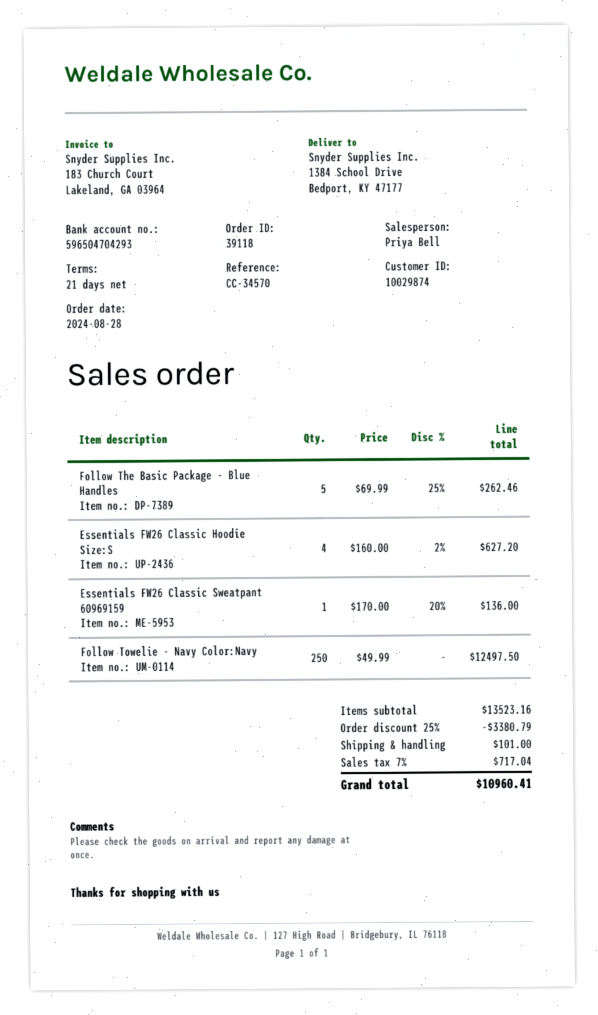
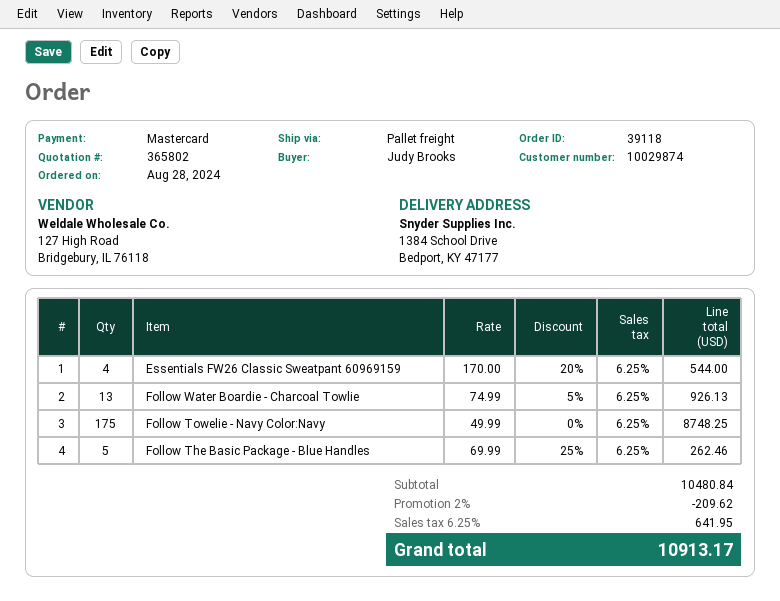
Essentials FW26 Classic Hoodie Size:S: 4 x 160.00 - 2% = 627.20 -> none
Essentials FW26 Classic Sweatpant 60969159: 1 x 170.00 - 20% = 136.00 -> 4 x 170.00 - 20% = 544.00
Follow Towelie - Navy Color:Navy: 250 x 49.99 = 12497.50 -> 175 x 49.99 = 8748.25
Follow Water Boardie - Charcoal Towlie: none -> 13 x 74.99 - 5% = 926.13
subtotal: 13523.16 -> 10480.84
discount: 25% = 3380.79 -> 2% = 209.62
shipping: 101.00 -> none
tax: 7% = 717.04 -> 6.25% = 641.95
total: 10960.41 -> 10913.17

